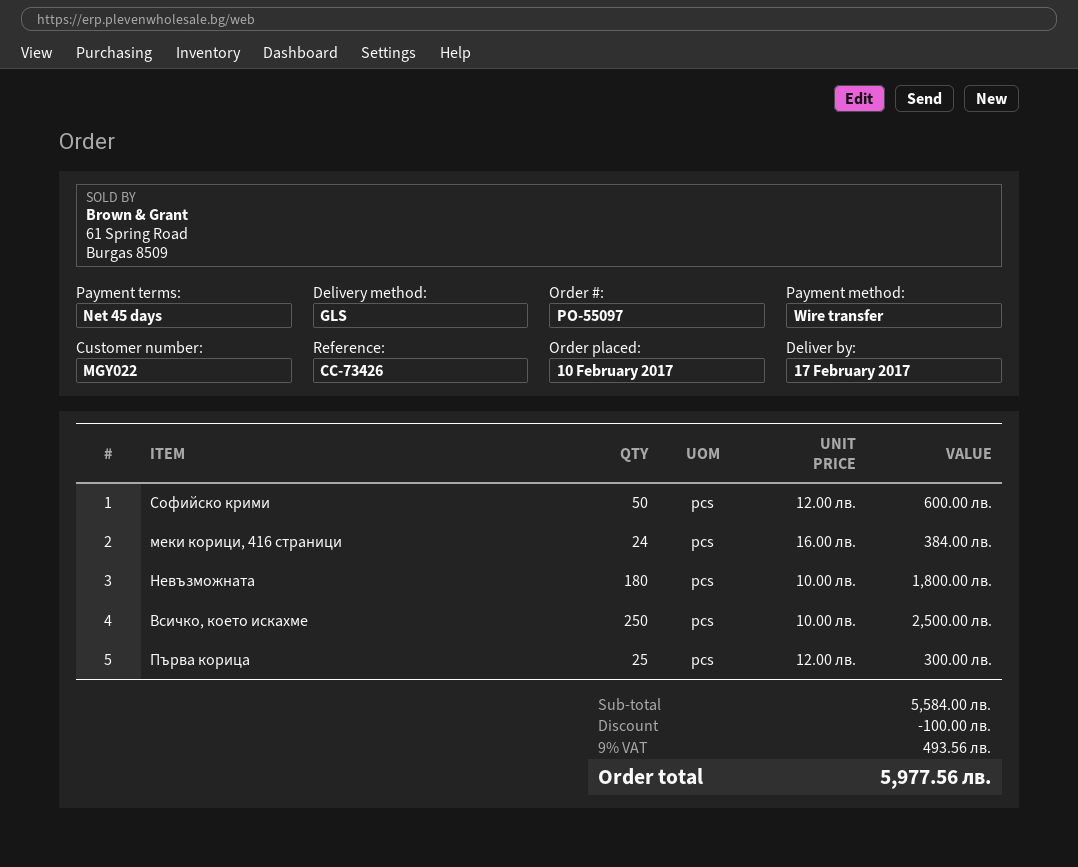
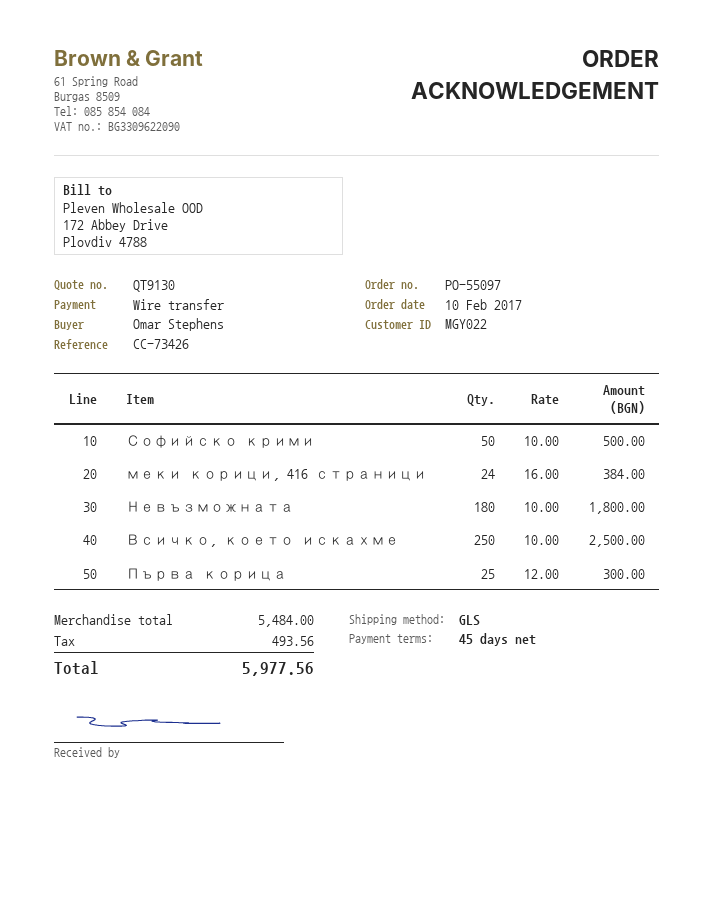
Софийско крими: 50 x 12.00 = 600.00 -> 50 x 10.00 = 500.00
subtotal: 5584.00 -> 5484.00
discount: 100.00 -> none

